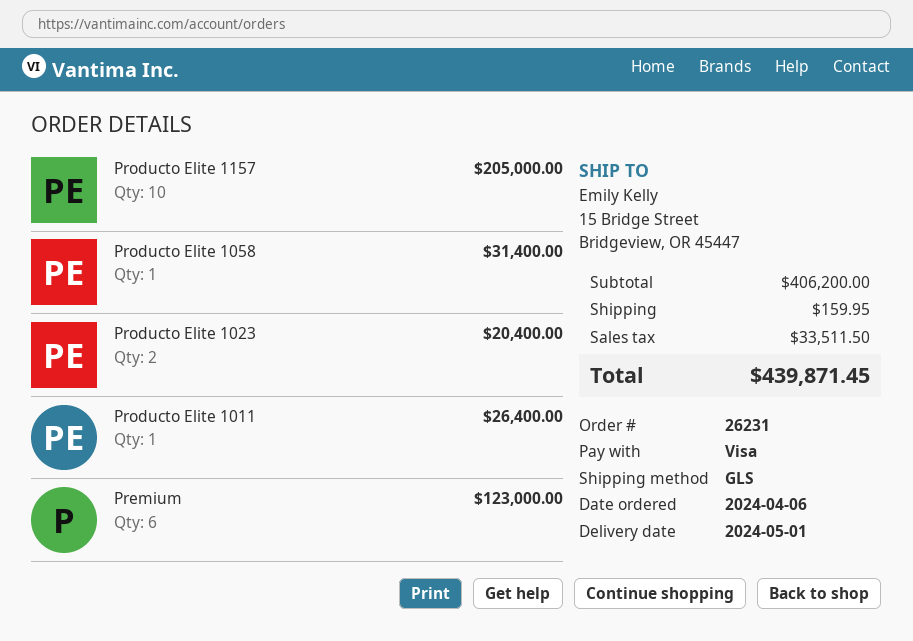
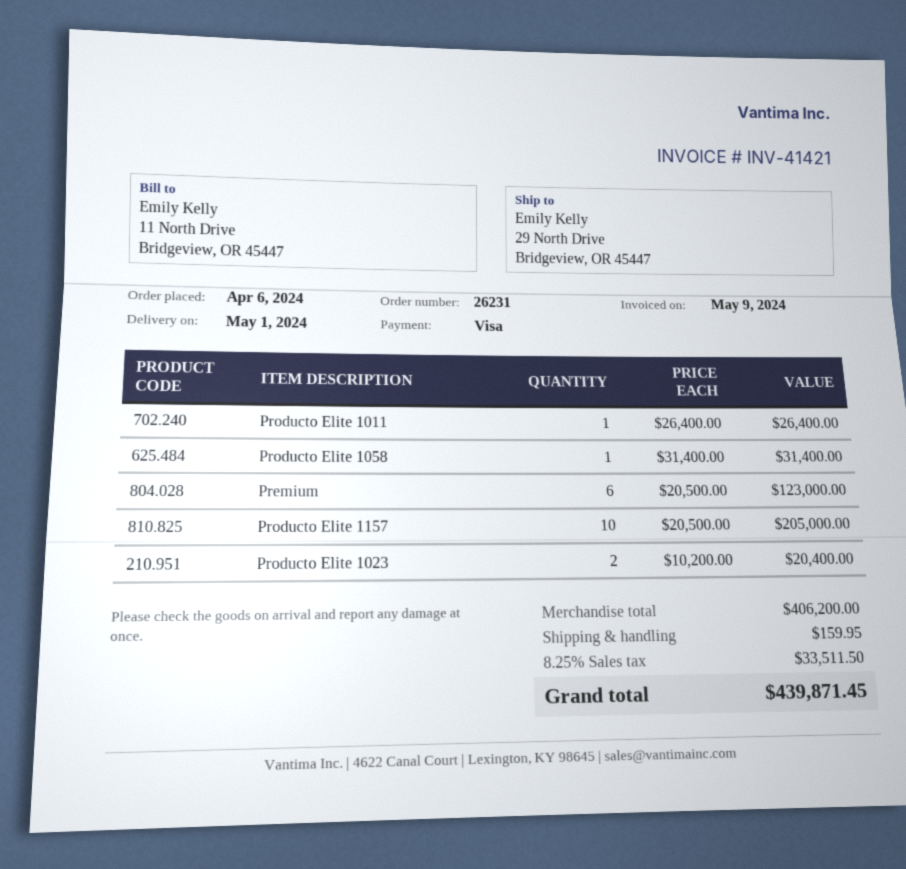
ship to: 15 Bridge Street, Bridgeview, OR 45447 -> 29 North Drive, Bridgeview, OR 45447

